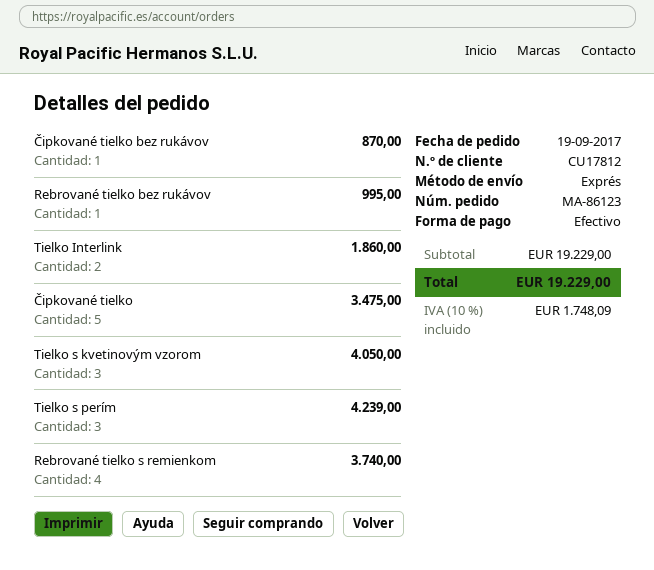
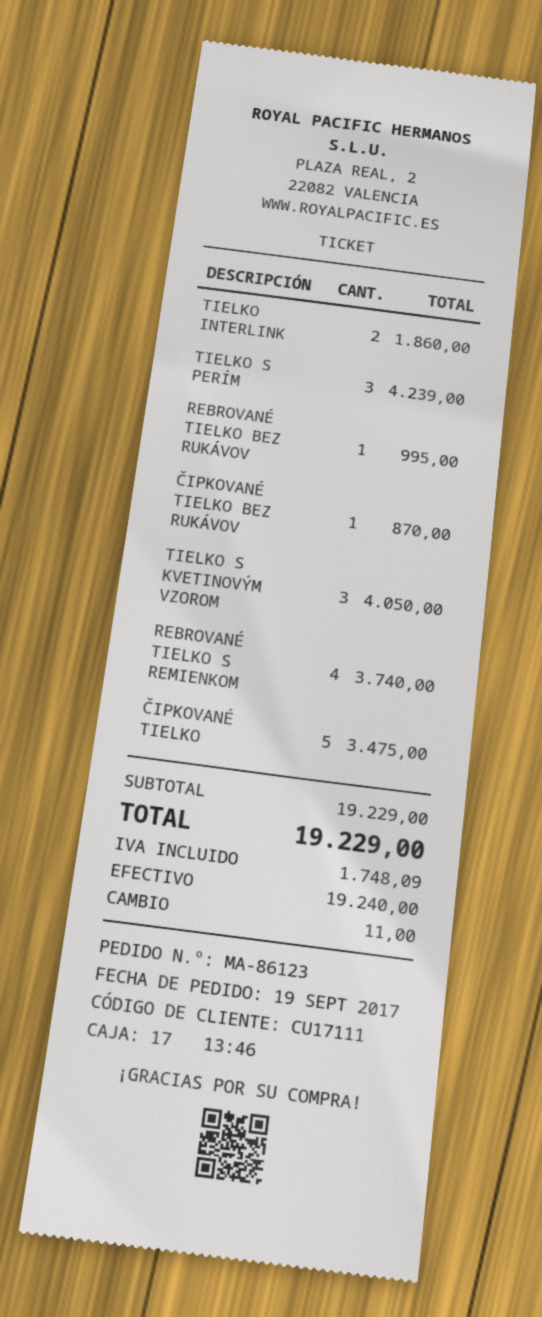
customer number: CU17812 -> CU17111

